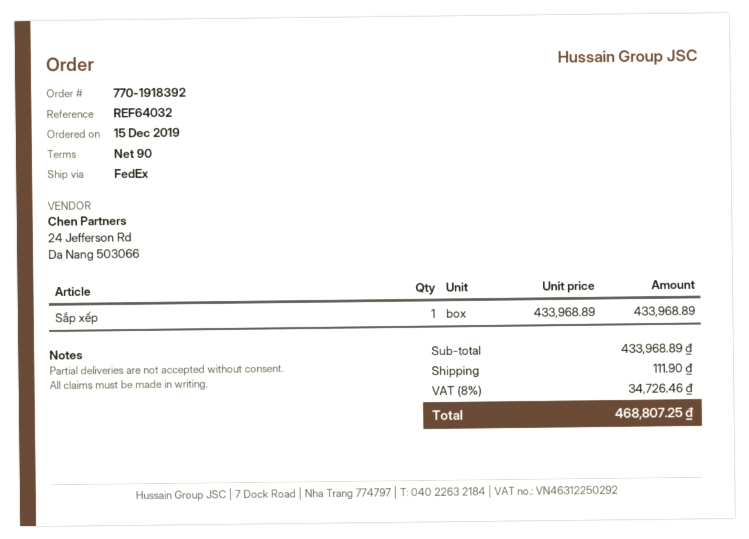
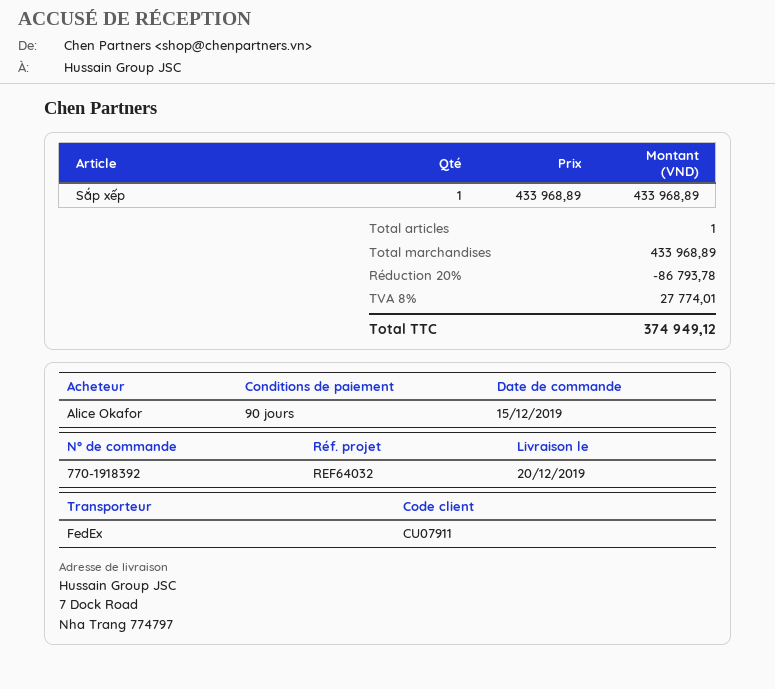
discount: none -> 20% = 86793.78
shipping: 111.90 -> none
tax: 8% = 34726.46 -> 8% = 27774.01
total: 468807.25 -> 374949.12

